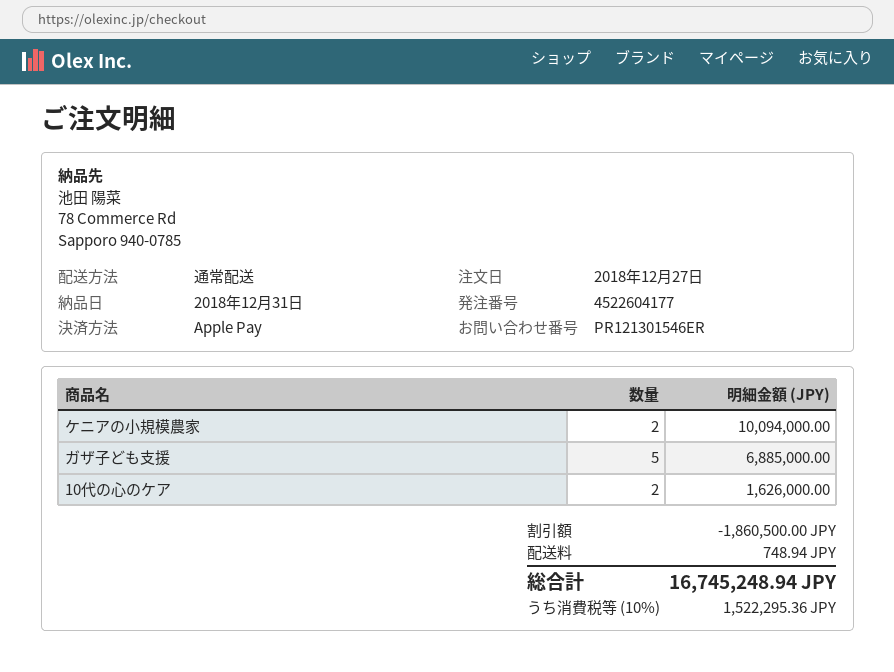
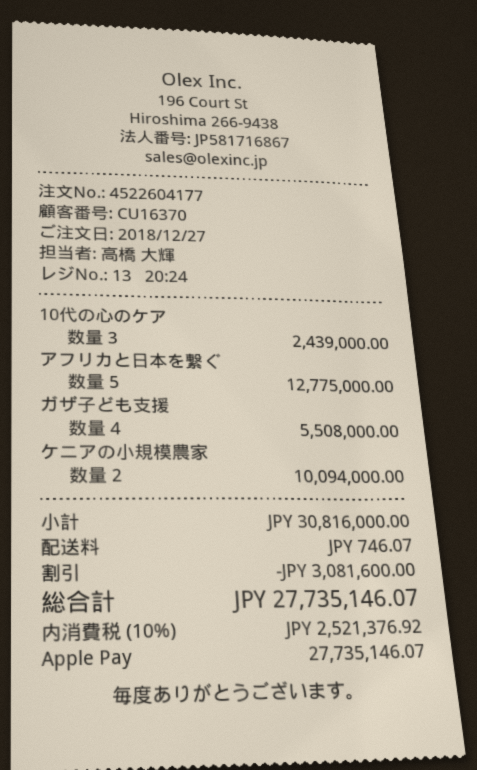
ガザ子ども支援: 5 for 6885000.00 -> 4 for 5508000.00
10代の心のケア: 2 for 1626000.00 -> 3 for 2439000.00
アフリカと日本を繋ぐ: none -> 5 for 12775000.00
discount: 1860500.00 -> 3081600.00
shipping: 748.94 -> 746.07
tax: 10% = 1522295.36 -> 10% = 2521376.92
total: 16745248.94 -> 27735146.07

